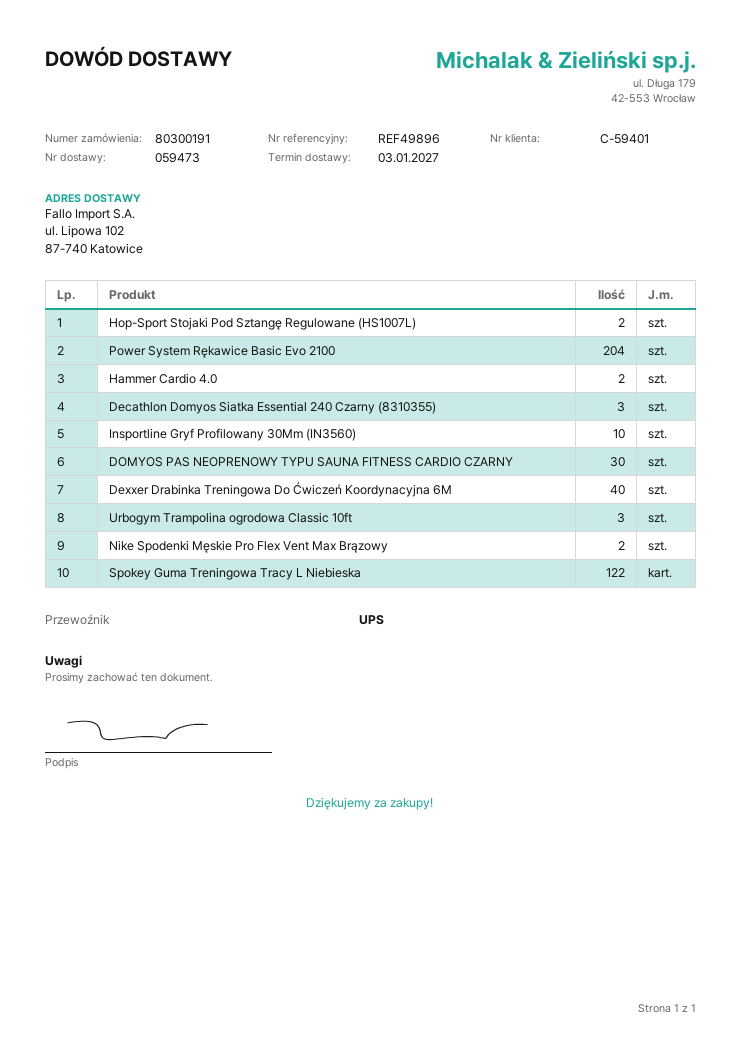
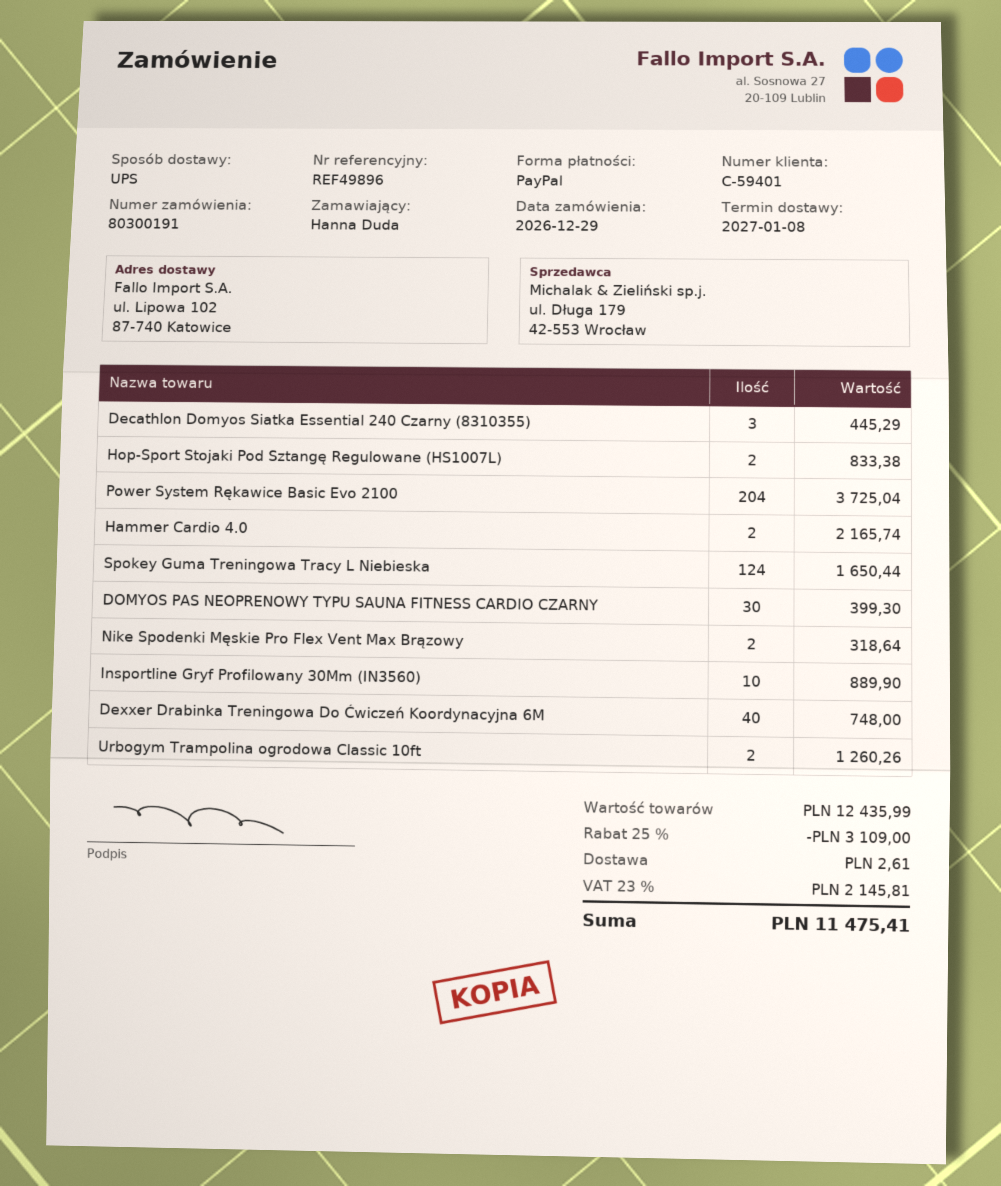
delivery date: 2027-01-03 -> 2027-01-08
Urbogym Trampolina ogrodowa Classic 10ft: 3 -> 2
Spokey Guma Treningowa Tracy L Niebieska: 122 -> 124

